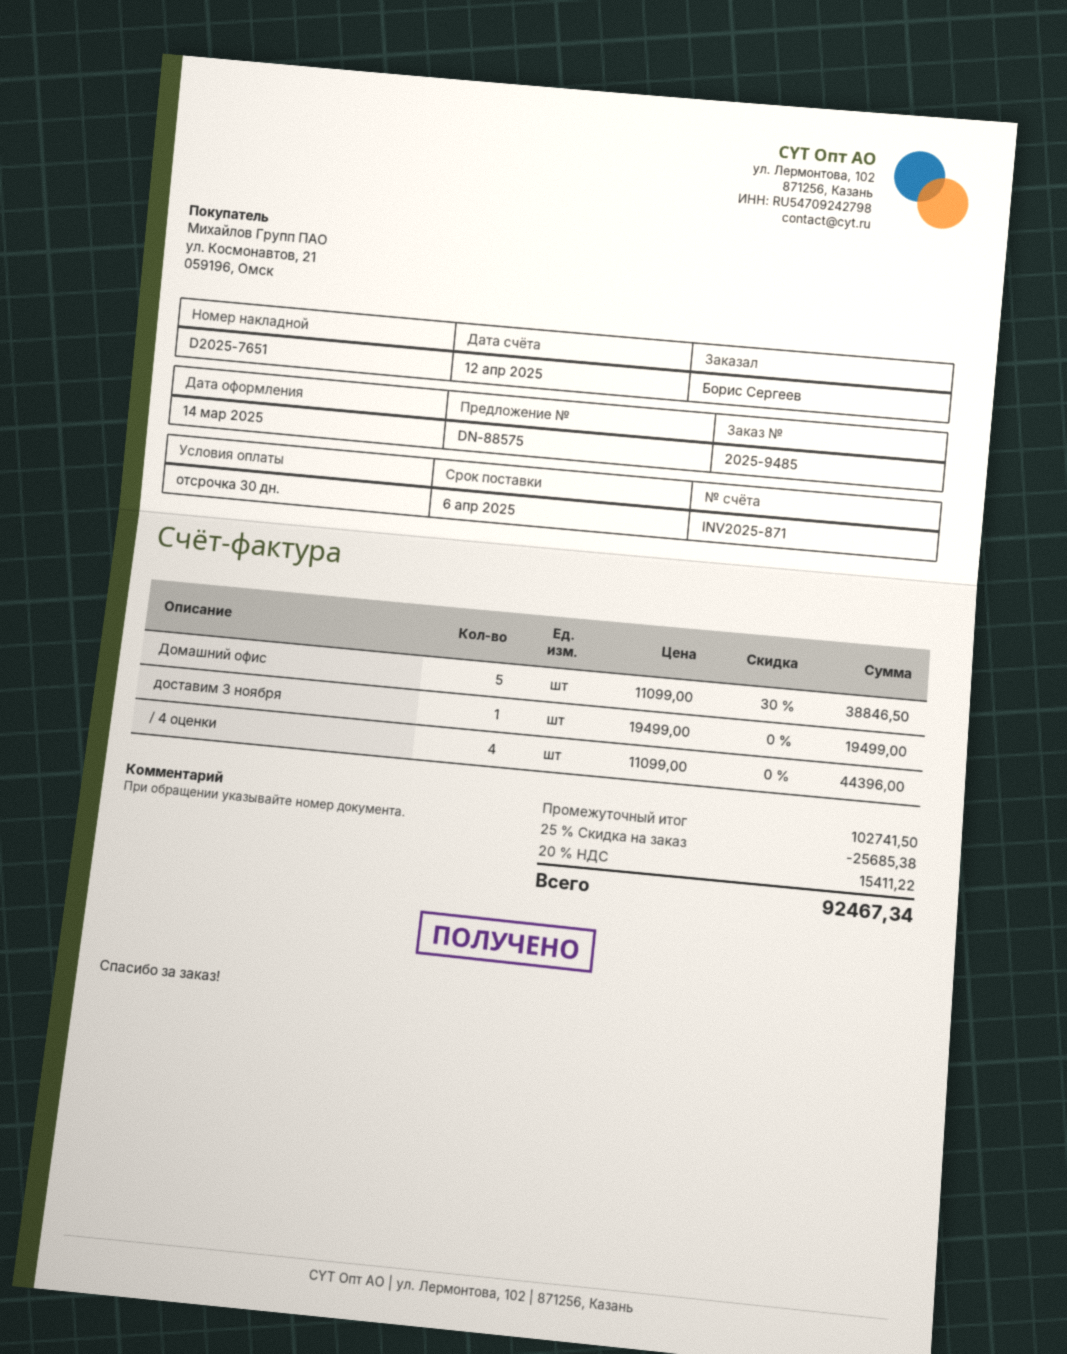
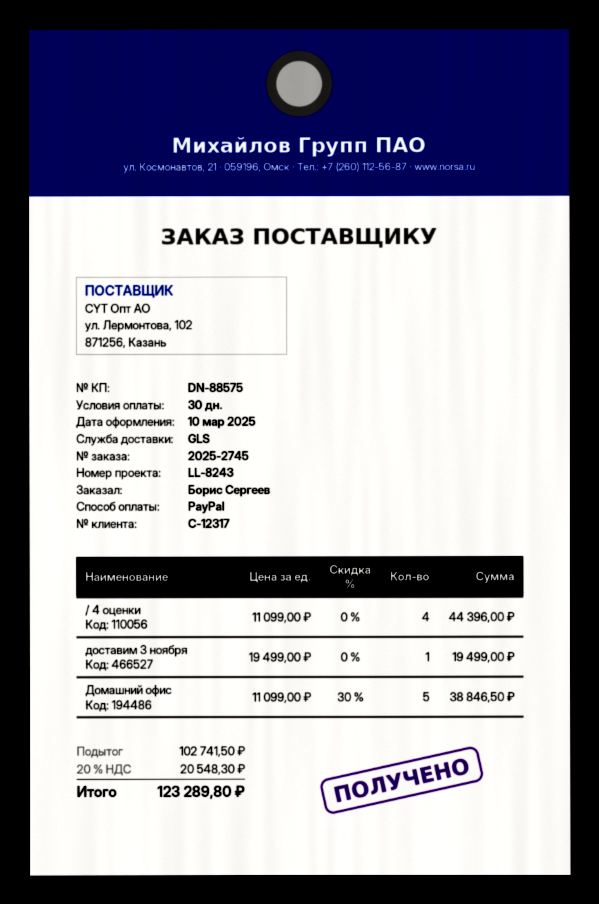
order number: 2025-9485 -> 2025-2745
order date: 2025-03-14 -> 2025-03-10
discount: 25% = 25685.38 -> none
tax: 20% = 15411.22 -> 20% = 20548.30
total: 92467.34 -> 123289.80

